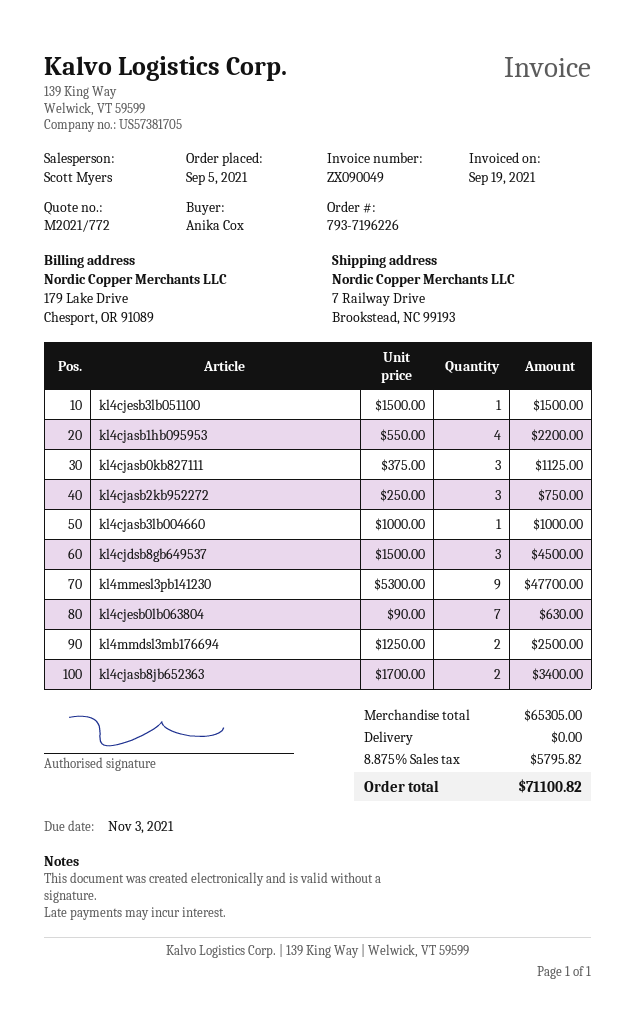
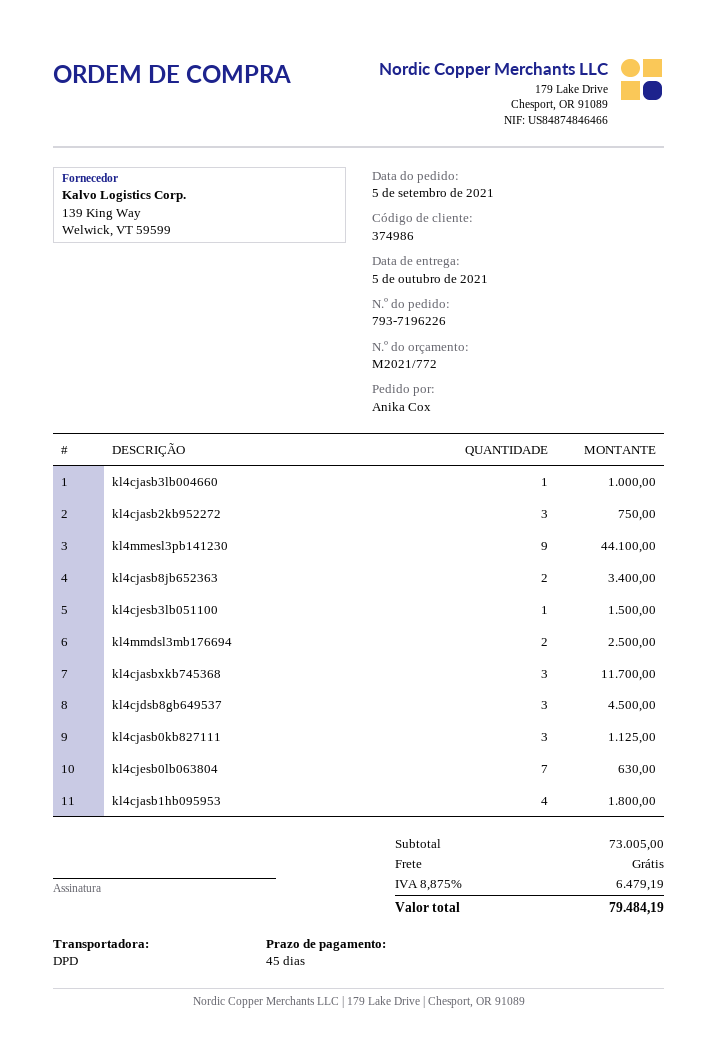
kl4cjasb1hb095953: 4 for 2200.00 -> 4 for 1800.00
kl4mmesl3pb141230: 9 for 47700.00 -> 9 for 44100.00
kl4cjasbxkb745368: none -> 3 for 11700.00
subtotal: 65305.00 -> 73005.00
tax: 8.875% = 5795.82 -> 8.875% = 6479.19
total: 71100.82 -> 79484.19

